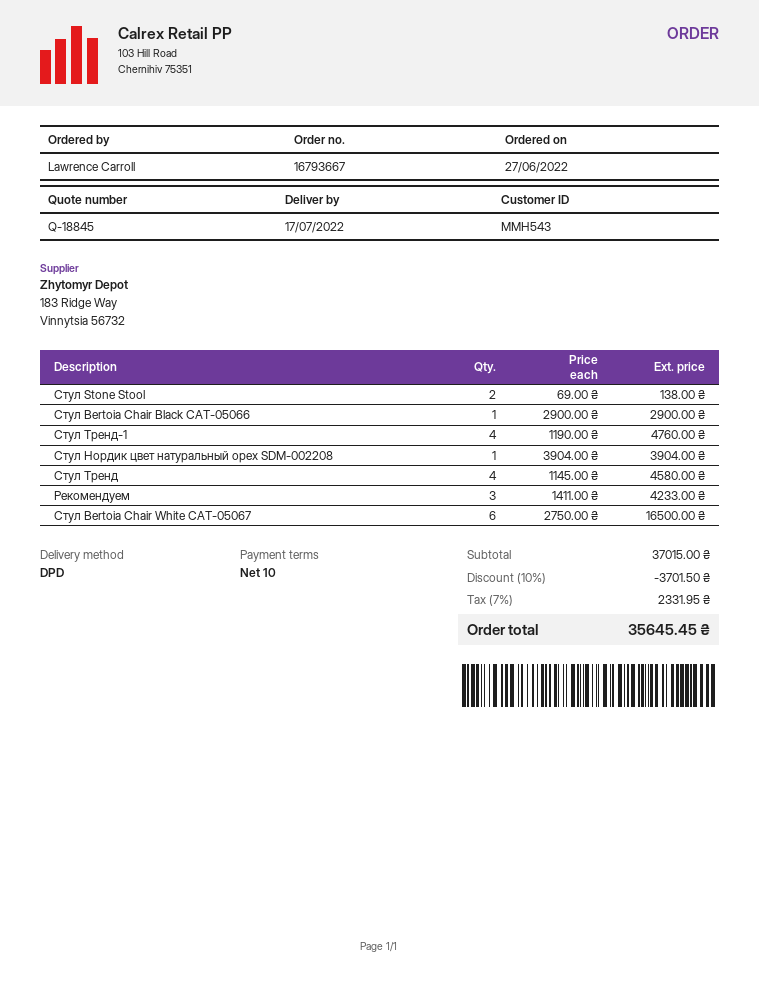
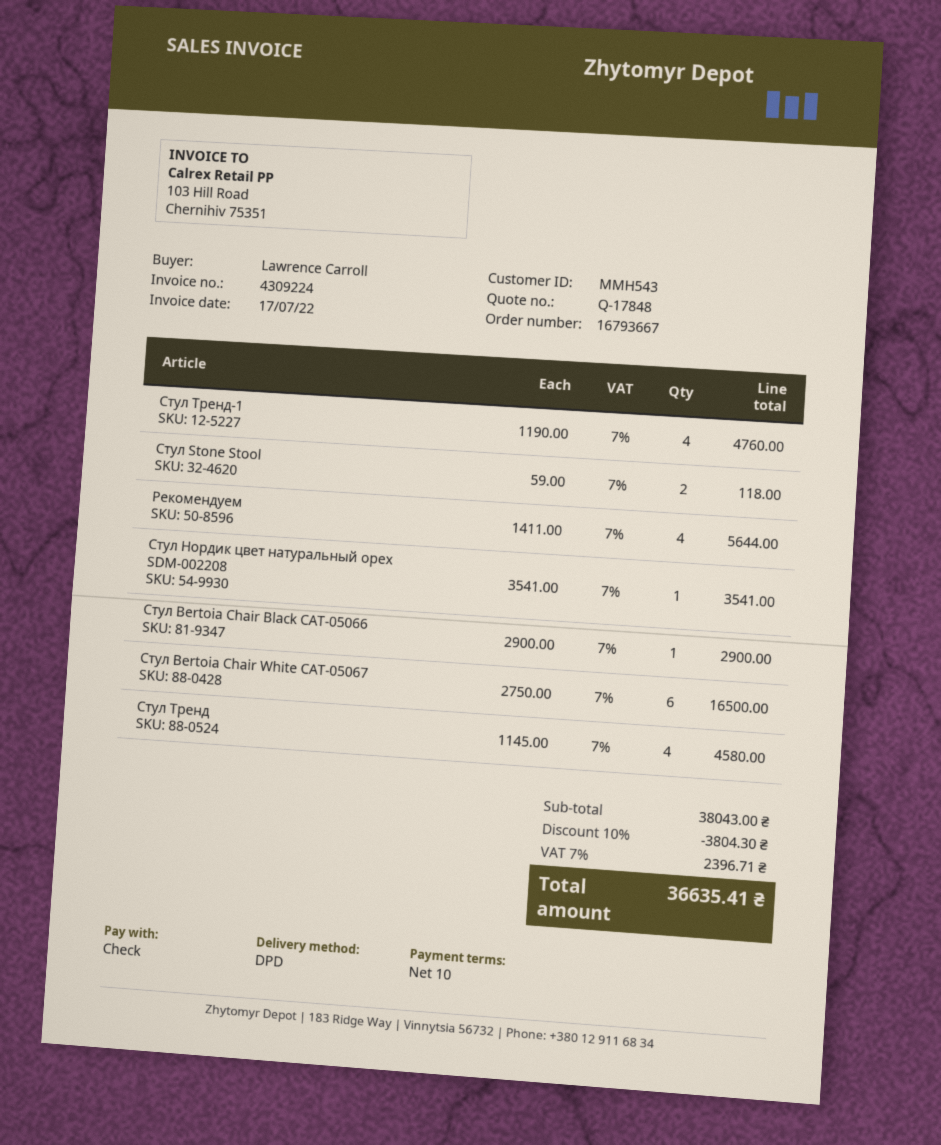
quote number: Q-18845 -> Q-17848
Стул Stone Stool: 2 x 69.00 = 138.00 -> 2 x 59.00 = 118.00
Стул Нордик цвет натуральный орех SDM-002208: 1 x 3904.00 = 3904.00 -> 1 x 3541.00 = 3541.00
Рекомендуем: 3 x 1411.00 = 4233.00 -> 4 x 1411.00 = 5644.00
subtotal: 37015.00 -> 38043.00
discount: 10% = 3701.50 -> 10% = 3804.30
tax: 7% = 2331.95 -> 7% = 2396.71
total: 35645.45 -> 36635.41

